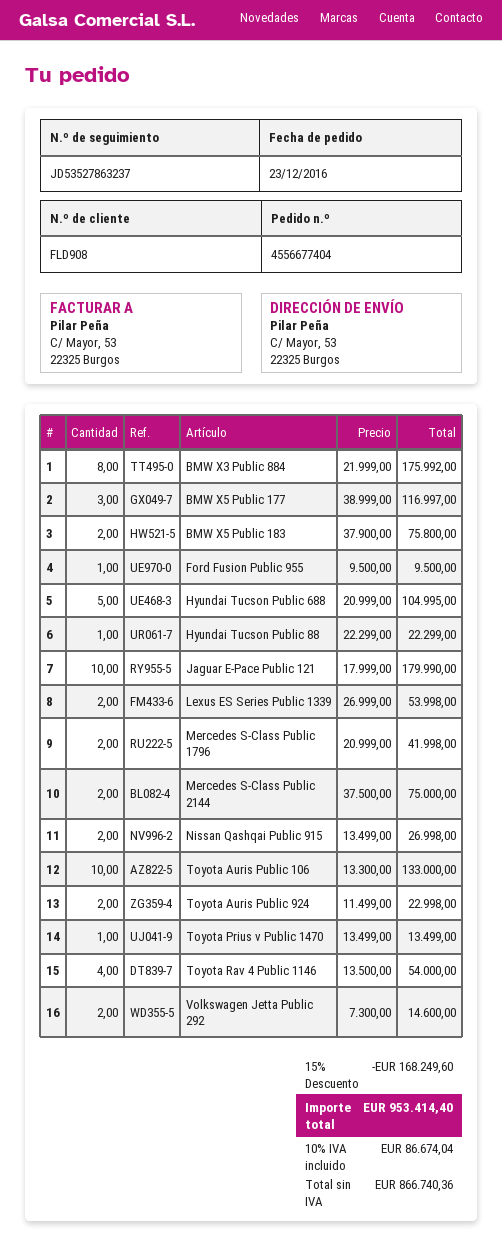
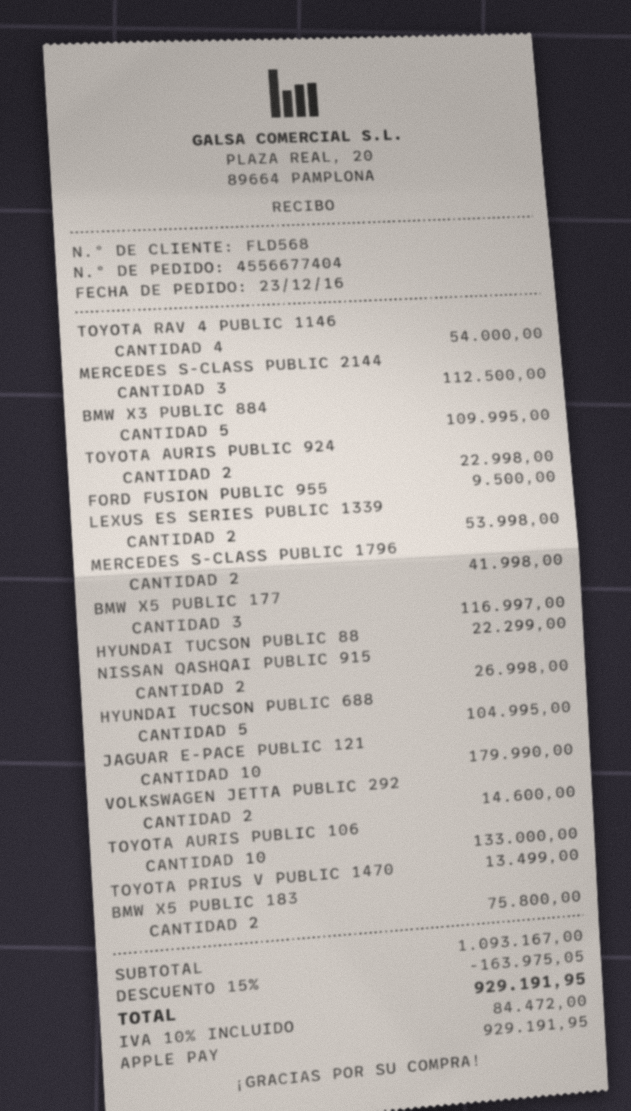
customer number: FLD908 -> FLD568
BMW X3 Public 884: 8 for 175992.00 -> 5 for 109995.00
Mercedes S-Class Public 2144: 2 for 75000.00 -> 3 for 112500.00
discount: 15% = 168249.60 -> 15% = 163975.05
tax: 10% = 86674.04 -> 10% = 84472.00
total: 953414.40 -> 929191.95

